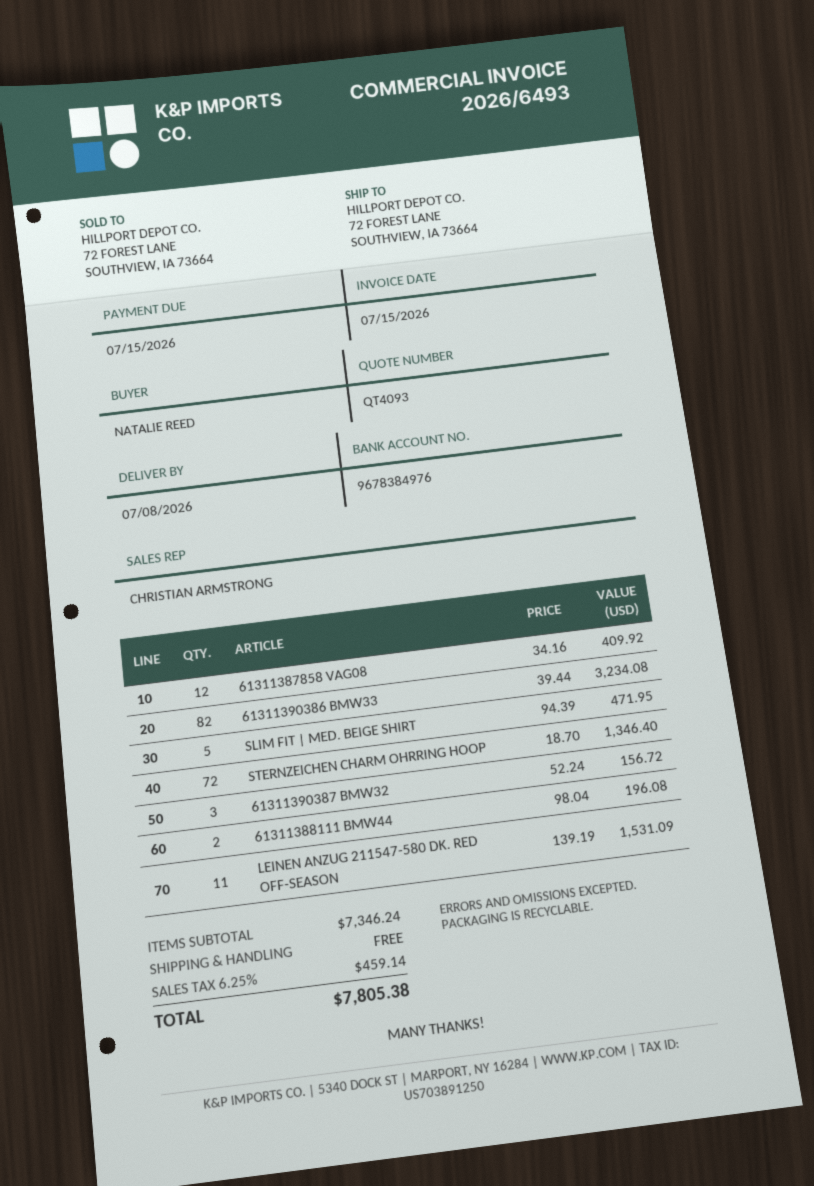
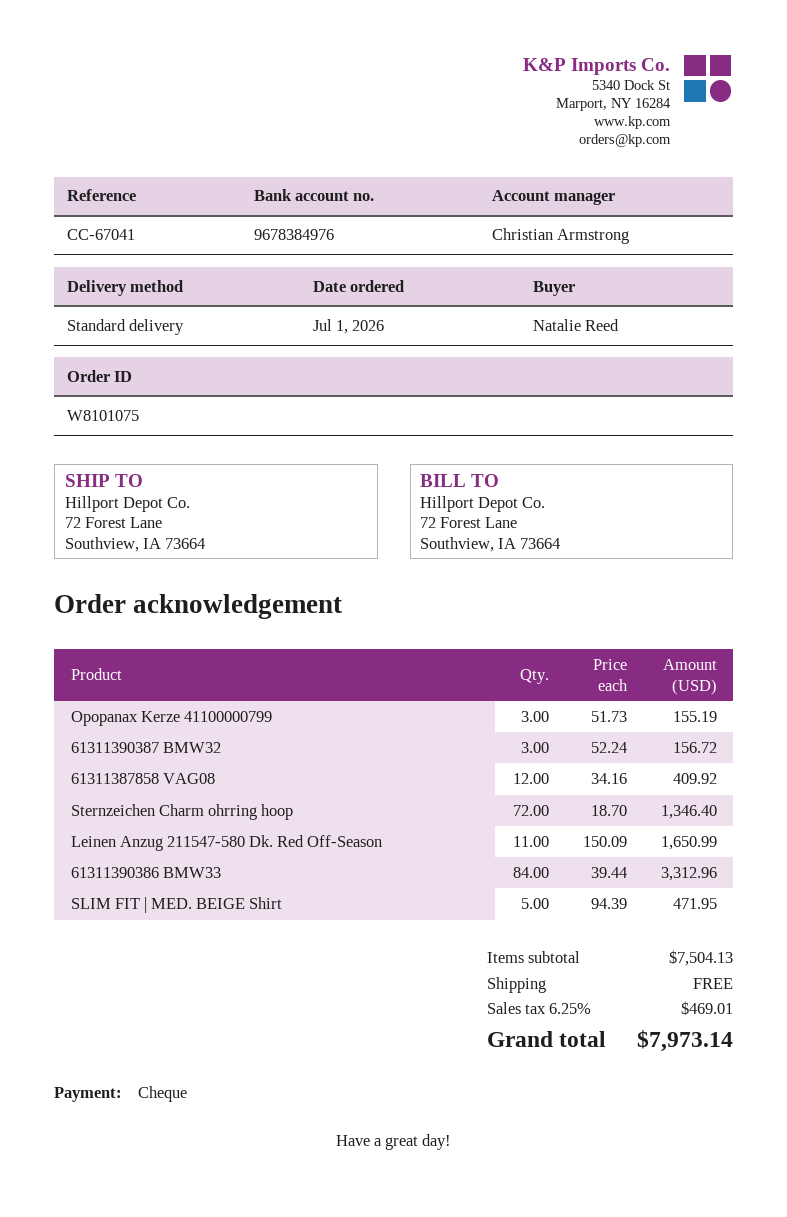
61311390386 BMW33: 82 x 39.44 = 3234.08 -> 84 x 39.44 = 3312.96
61311388111 BMW44: 2 x 98.04 = 196.08 -> none
LEINEN ANZUG 211547-580 DK. RED OFF-SEASON: 11 x 139.19 = 1531.09 -> 11 x 150.09 = 1650.99
Opopanax Kerze 41100000799: none -> 3 x 51.73 = 155.19
subtotal: 7346.24 -> 7504.13
tax: 6.25% = 459.14 -> 6.25% = 469.01
total: 7805.38 -> 7973.14

